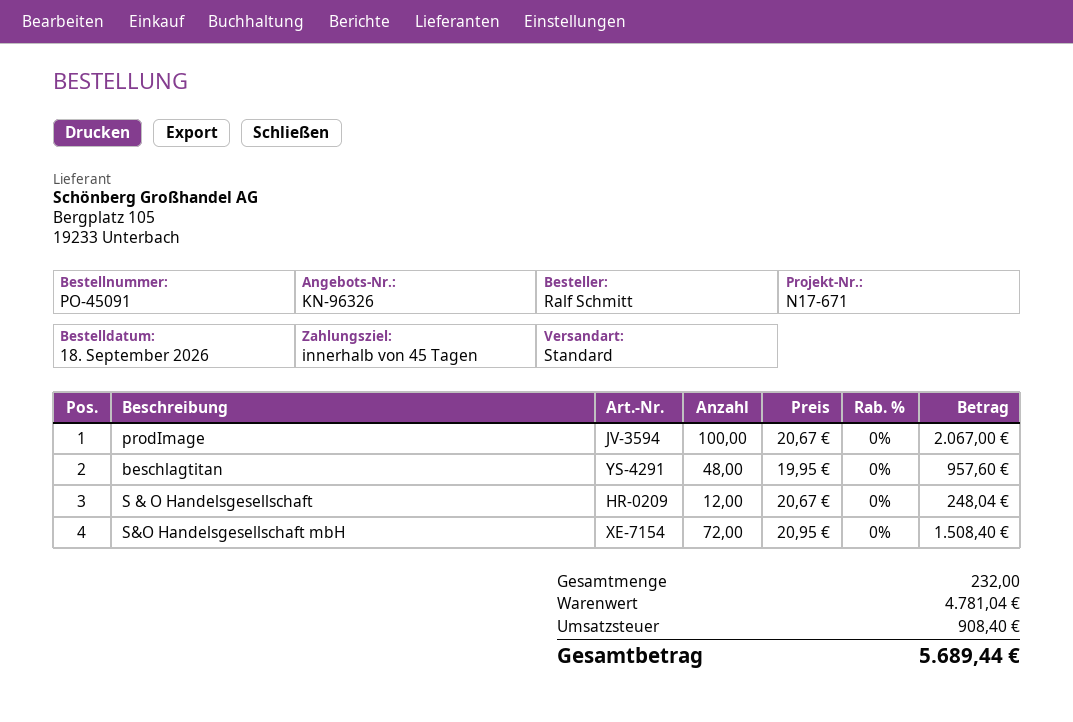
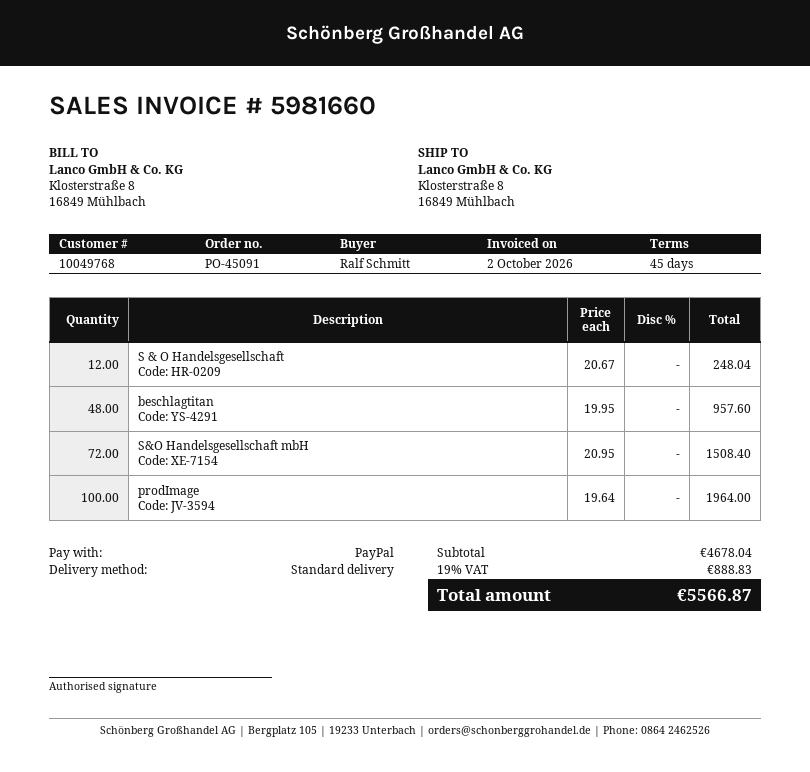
prodImage: 100 x 20.67 = 2067.00 -> 100 x 19.64 = 1964.00
subtotal: 4781.04 -> 4678.04
tax: 908.40 -> 888.83
total: 5689.44 -> 5566.87

